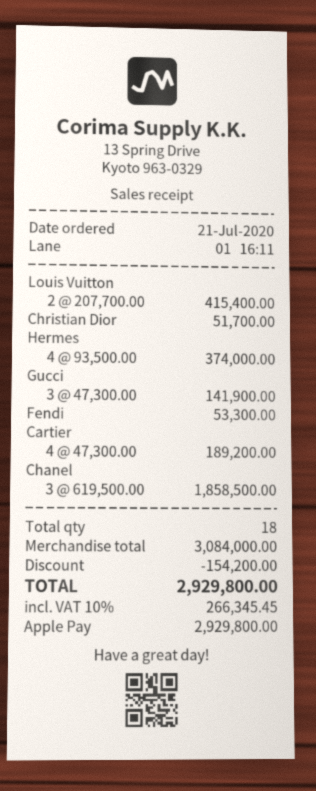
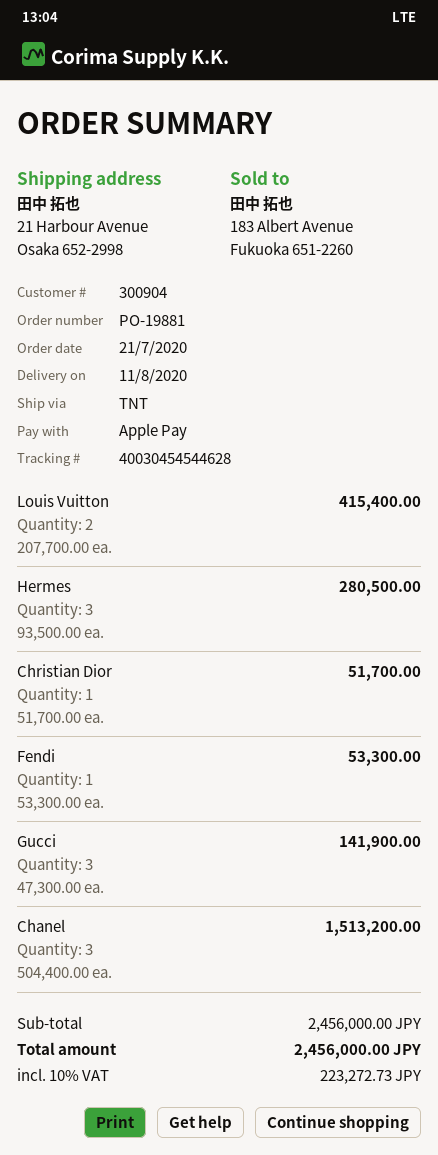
Hermes: 4 x 93500.00 = 374000.00 -> 3 x 93500.00 = 280500.00
Cartier: 4 x 47300.00 = 189200.00 -> none
Chanel: 3 x 619500.00 = 1858500.00 -> 3 x 504400.00 = 1513200.00
subtotal: 3084000.00 -> 2456000.00
discount: 154200.00 -> none
tax: 10% = 266345.45 -> 10% = 223272.73
total: 2929800.00 -> 2456000.00

